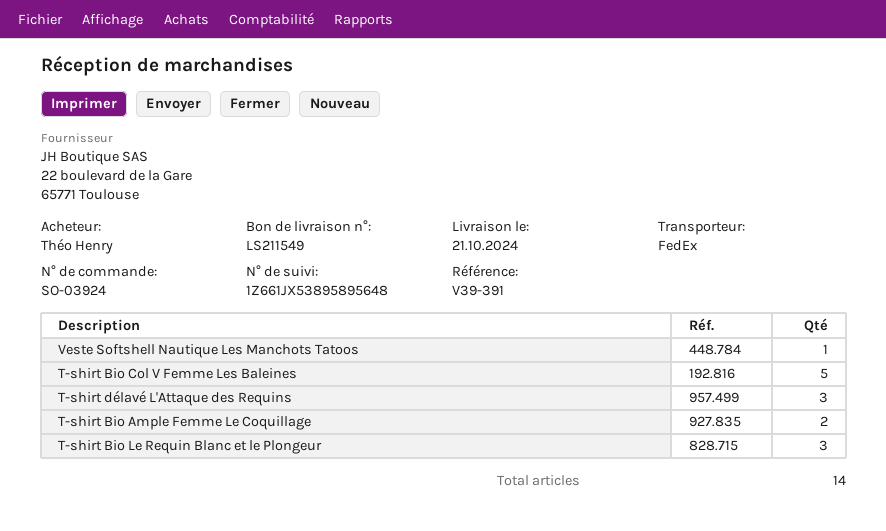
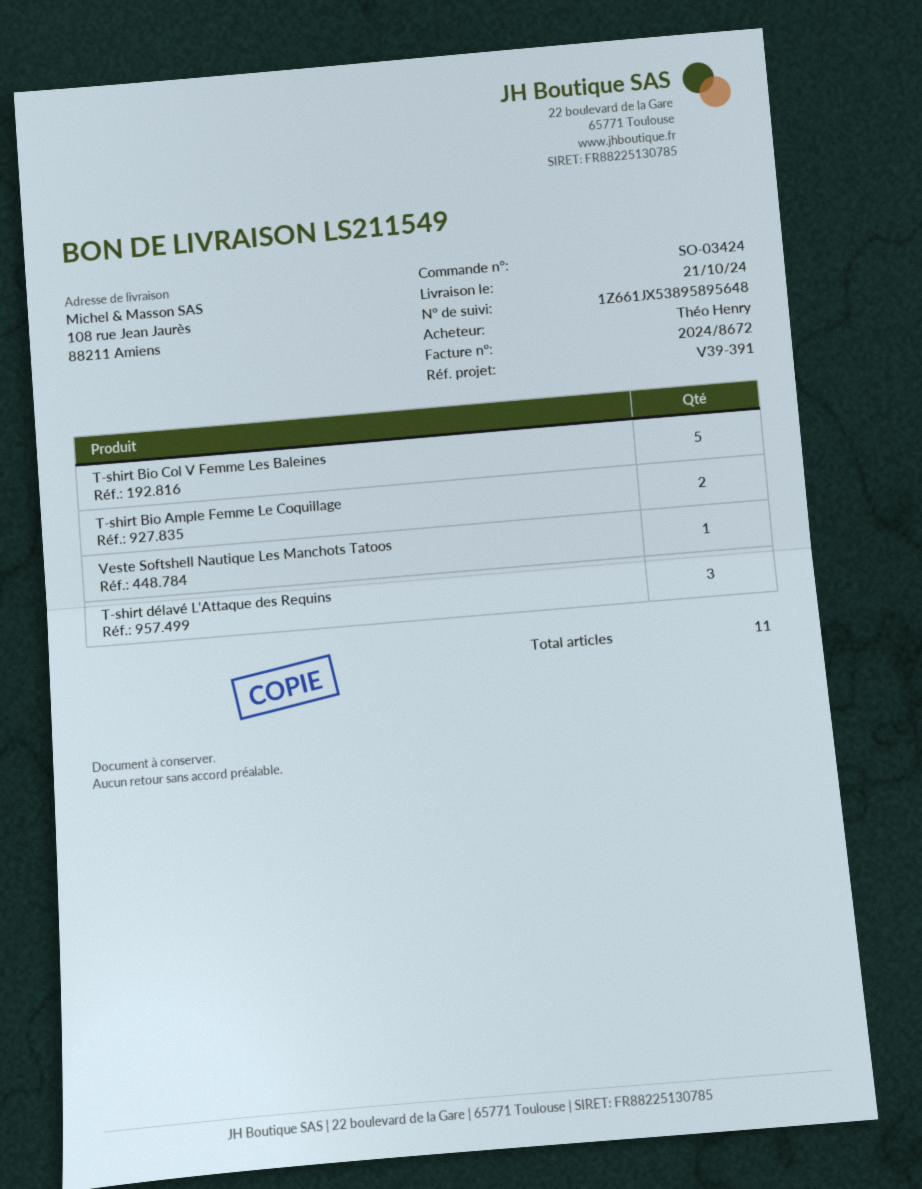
order number: SO-03924 -> SO-03424
T-shirt Bio Le Requin Blanc et le Plongeur: 3 -> none
total quantity: 14 -> 11

